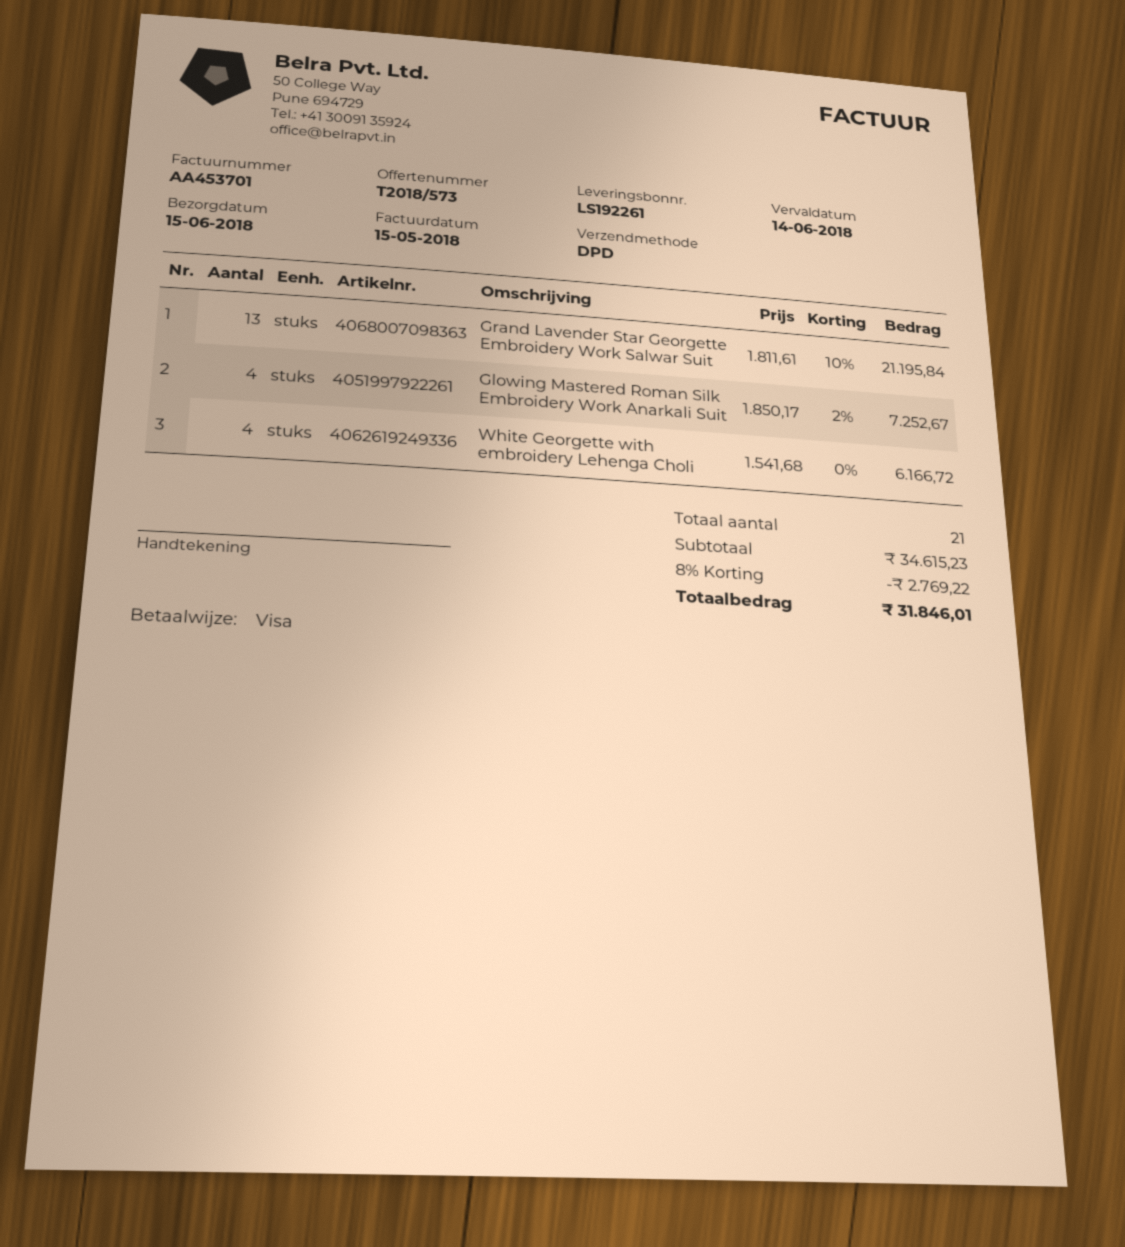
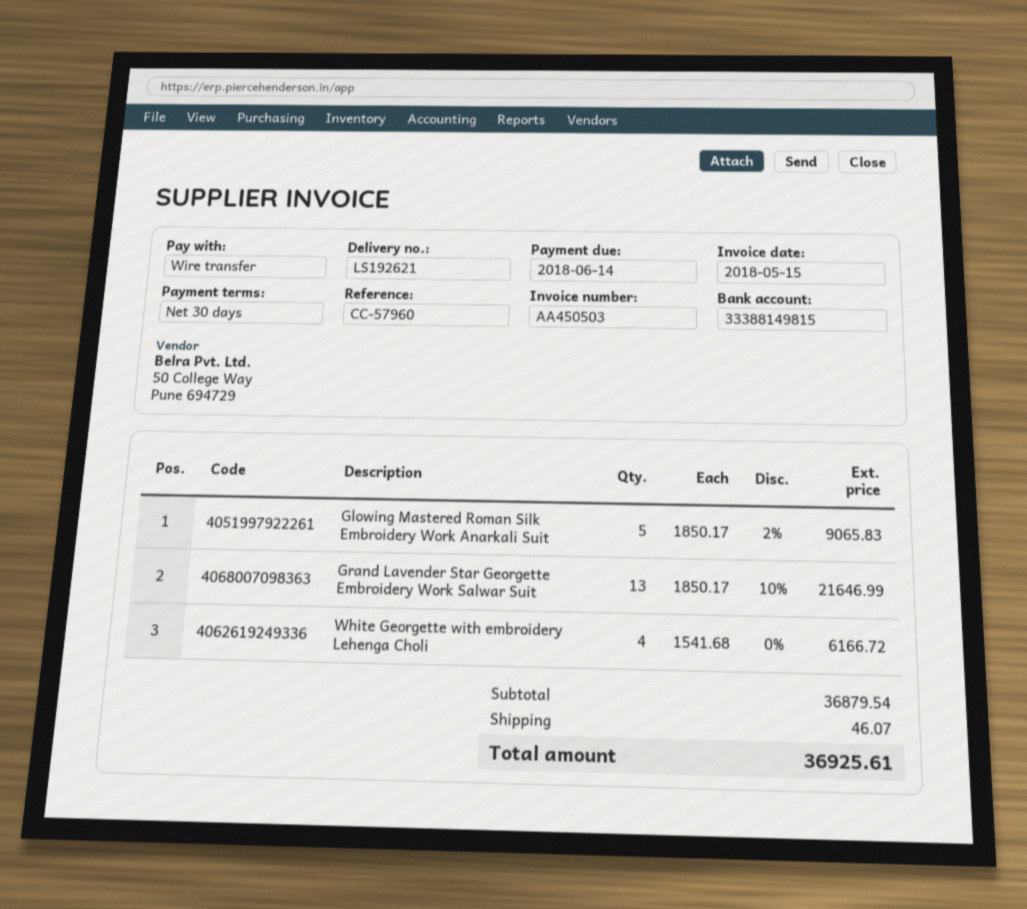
delivery note number: LS192261 -> LS192621
invoice number: AA453701 -> AA450503
payment method: Visa -> bank transfer
Grand Lavender Star Georgette Embroidery Work Salwar Suit: 13 x 1811.61 - 10% = 21195.84 -> 13 x 1850.17 - 10% = 21646.99
Glowing Mastered Roman Silk Embroidery Work Anarkali Suit: 4 x 1850.17 - 2% = 7252.67 -> 5 x 1850.17 - 2% = 9065.83
subtotal: 34615.23 -> 36879.54
discount: 8% = 2769.22 -> none
shipping: none -> 46.07
total: 31846.01 -> 36925.61

